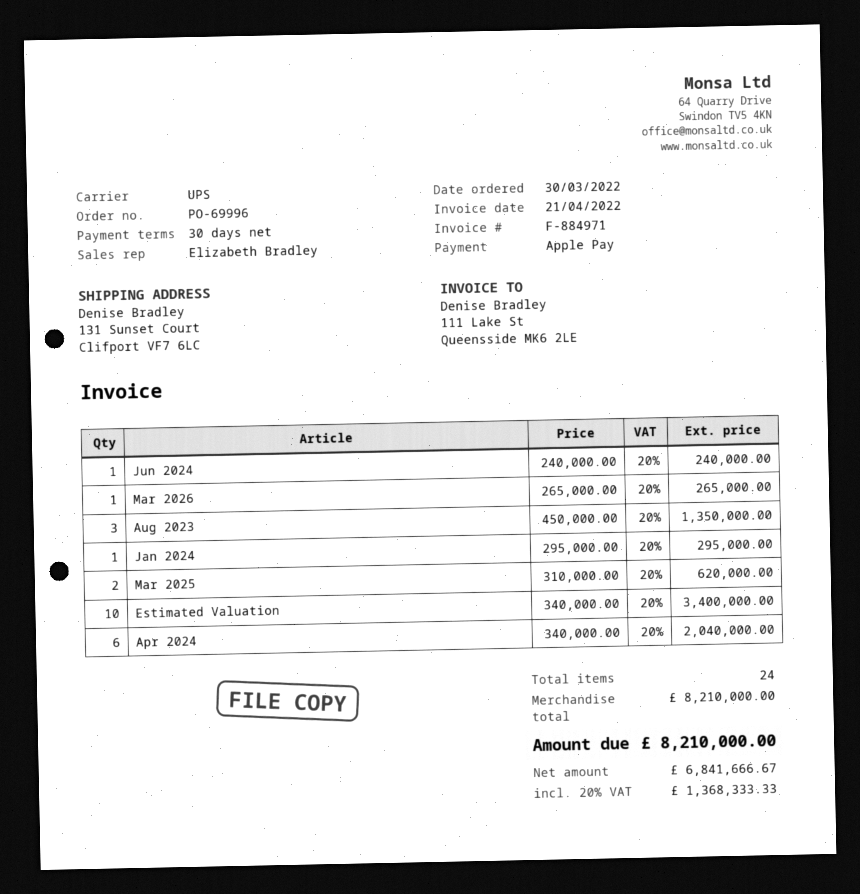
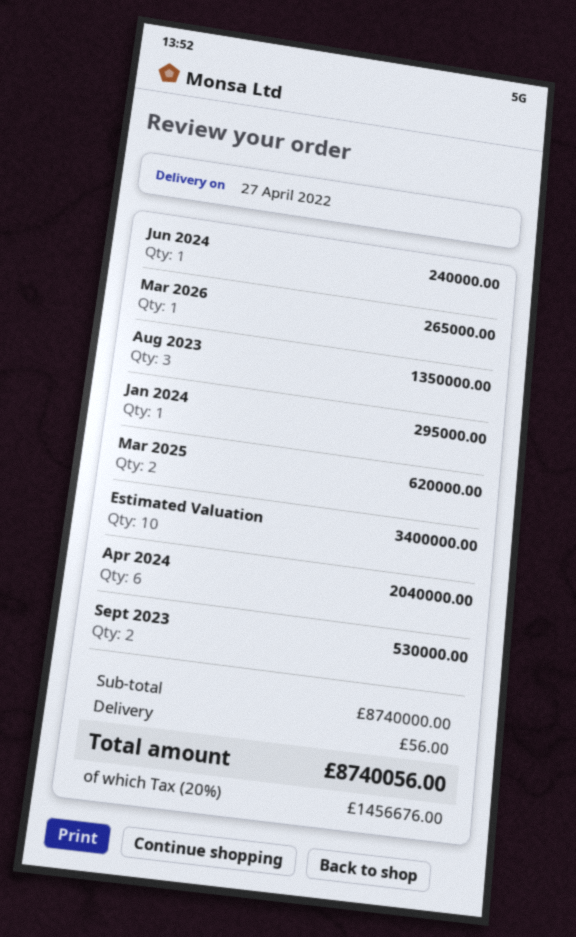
Sept 2023: none -> 2 for 530000.00
subtotal: 8210000.00 -> 8740000.00
shipping: none -> 56.00
tax: 20% = 1368333.33 -> 20% = 1456676.00
total: 8210000.00 -> 8740056.00

